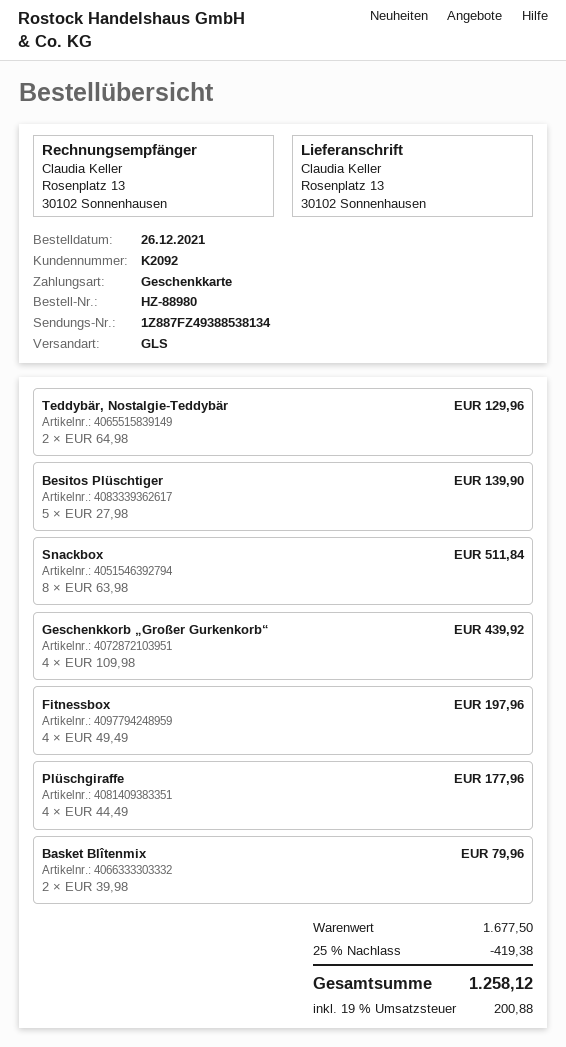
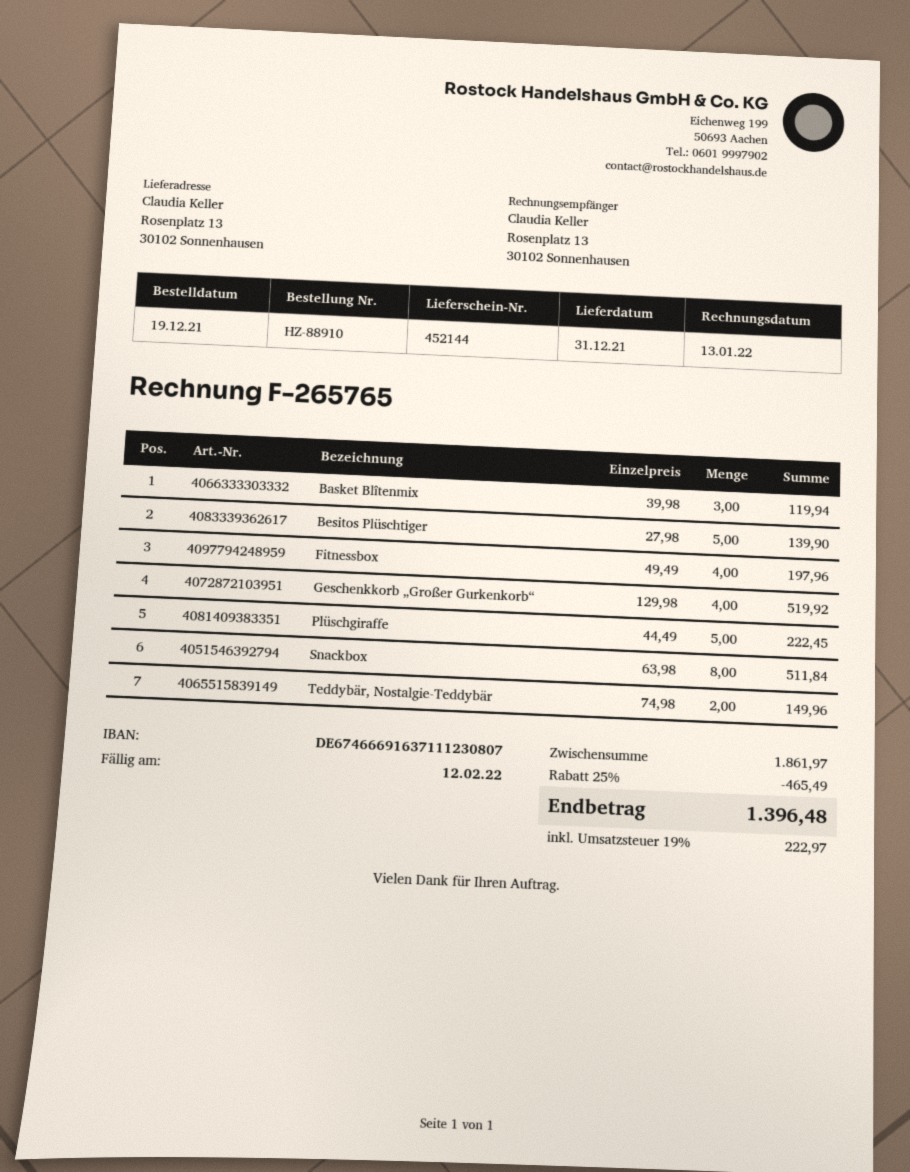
order number: HZ-88980 -> HZ-88910
order date: 2021-12-26 -> 2021-12-19
Teddybär, Nostalgie-Teddybär: 2 x 64.98 = 129.96 -> 2 x 74.98 = 149.96
Geschenkkorb „Großer Gurkenkorb“: 4 x 109.98 = 439.92 -> 4 x 129.98 = 519.92
Plüschgiraffe: 4 x 44.49 = 177.96 -> 5 x 44.49 = 222.45
Basket Blîtenmix: 2 x 39.98 = 79.96 -> 3 x 39.98 = 119.94
subtotal: 1677.50 -> 1861.97
discount: 25% = 419.38 -> 25% = 465.49
tax: 19% = 200.88 -> 19% = 222.97
total: 1258.12 -> 1396.48

